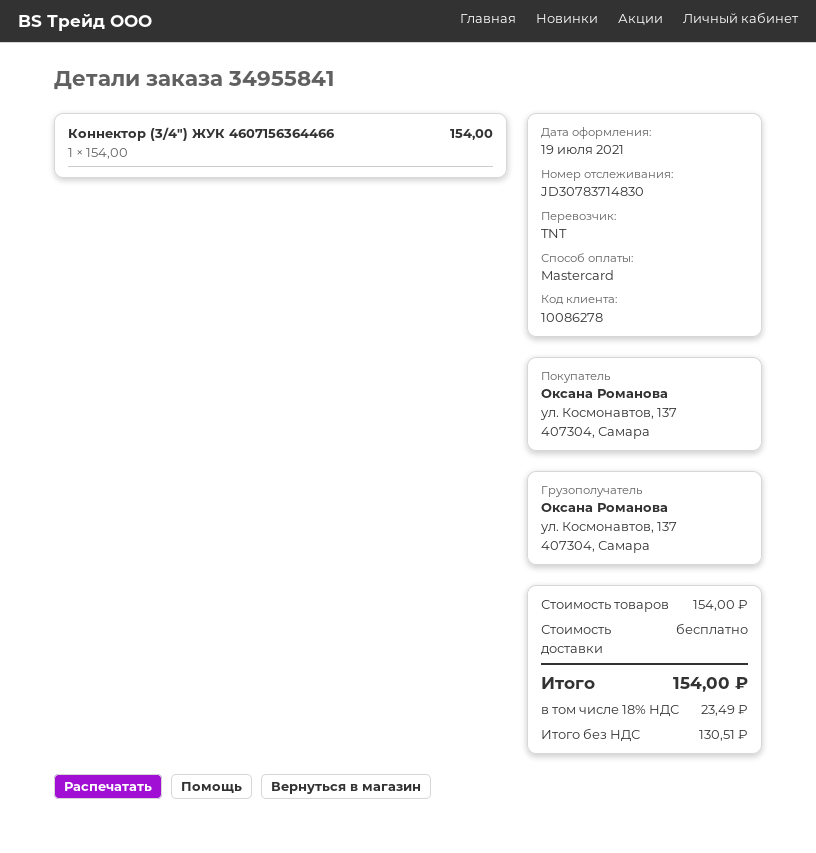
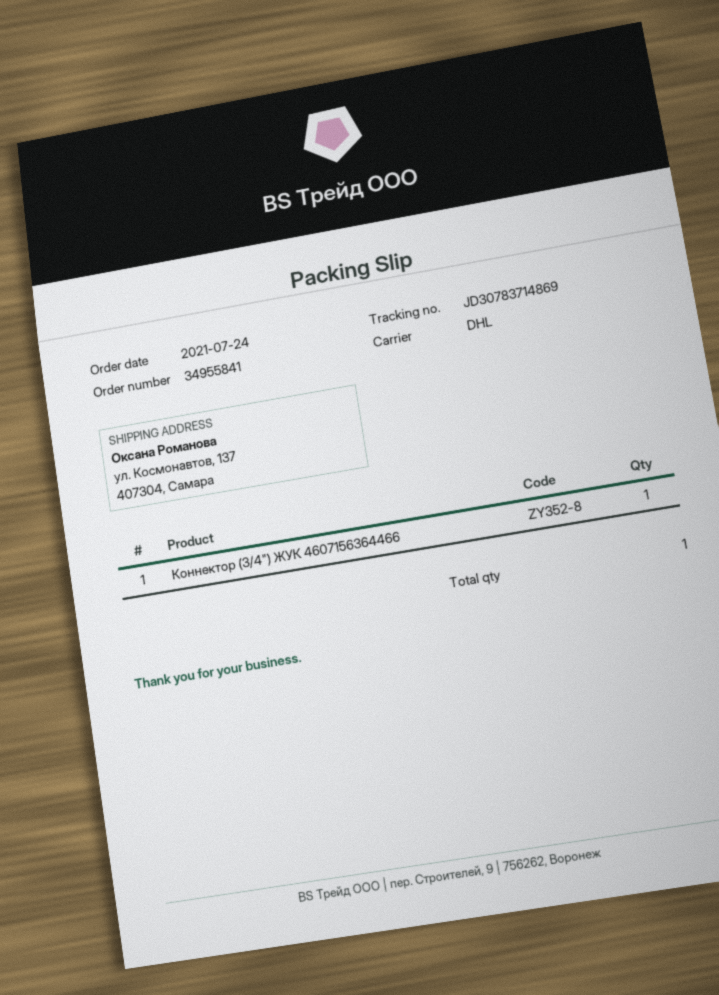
order date: 2021-07-19 -> 2021-07-24
shipping method: TNT -> DHL
tracking number: JD30783714830 -> JD30783714869

